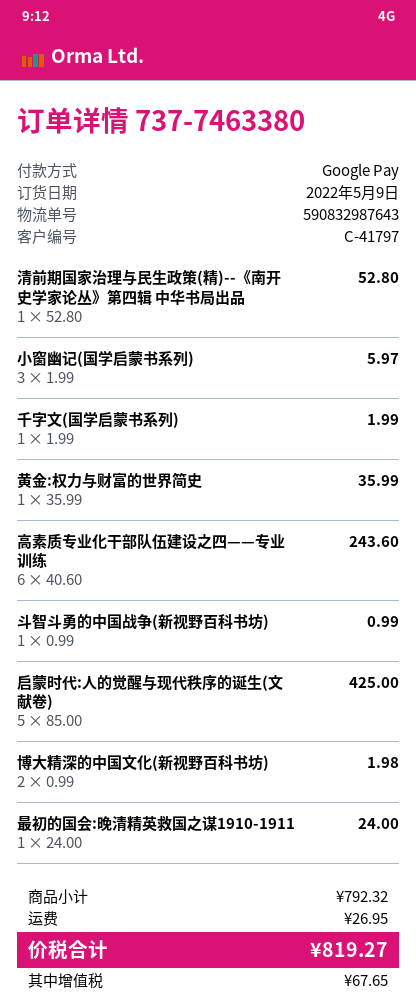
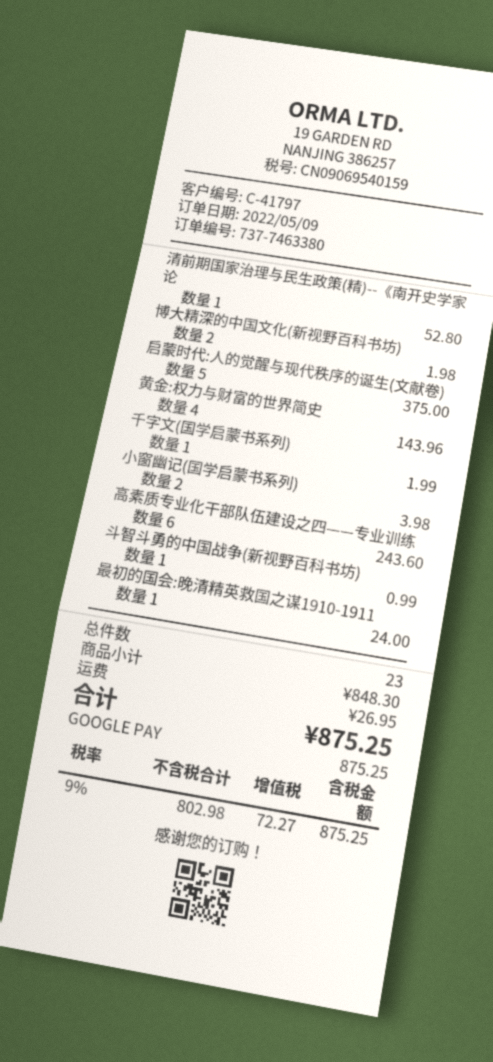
小窗幽记(国学启蒙书系列): 3 for 5.97 -> 2 for 3.98
黄金:权力与财富的世界简史: 1 for 35.99 -> 4 for 143.96
启蒙时代:人的觉醒与现代秩序的诞生(文献卷): 5 for 425.00 -> 5 for 375.00
subtotal: 792.32 -> 848.30
tax: 67.65 -> 72.27
total: 819.27 -> 875.25

